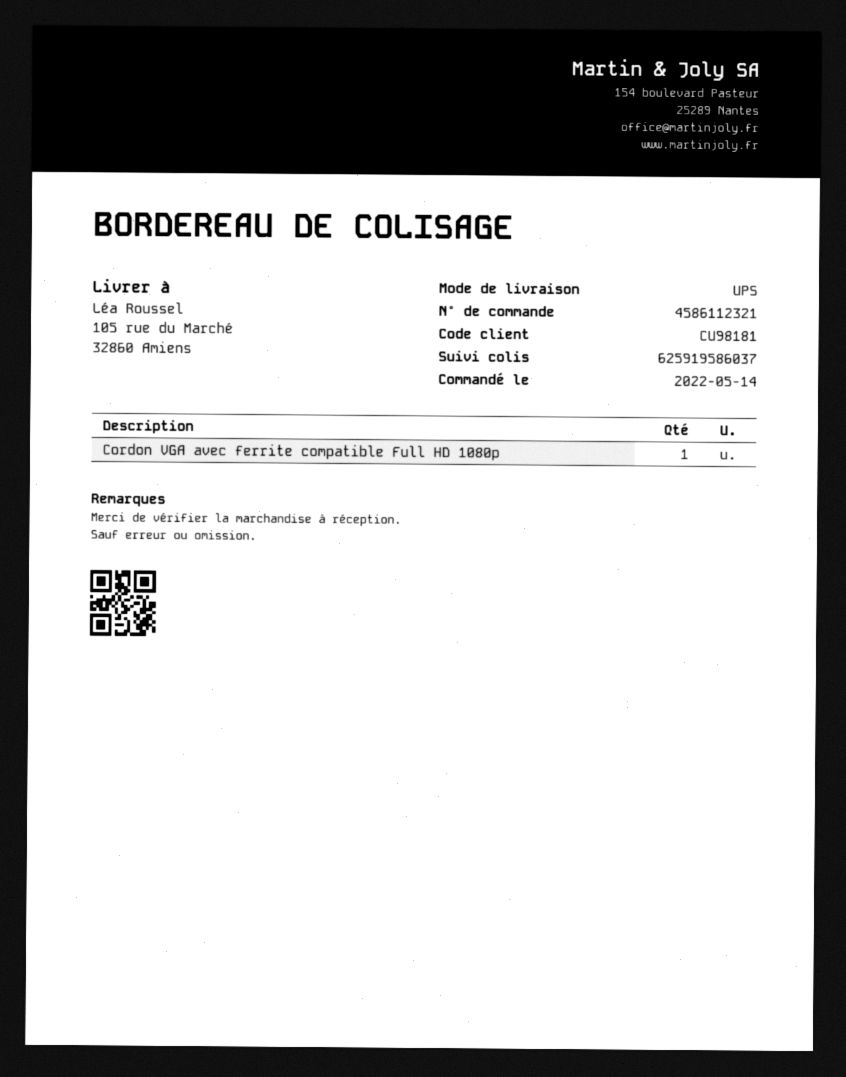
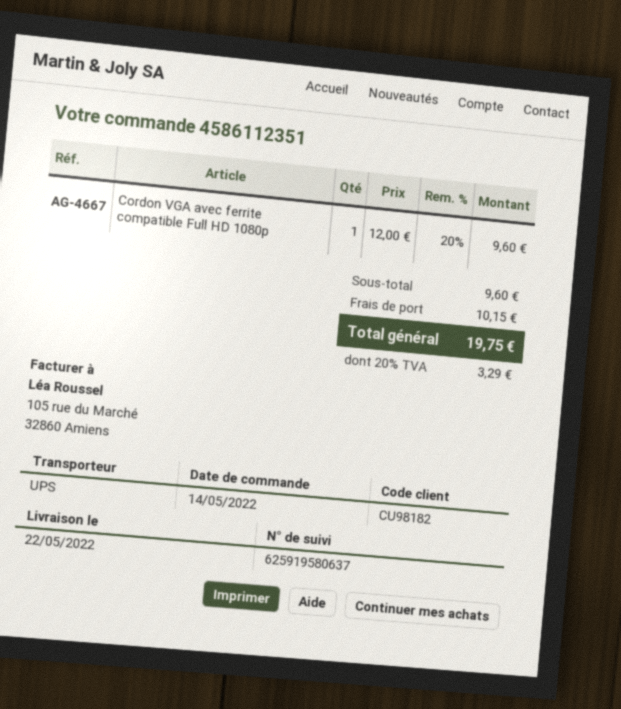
order number: 4586112321 -> 4586112351
customer number: CU98181 -> CU98182
tracking number: 625919586037 -> 625919580637

